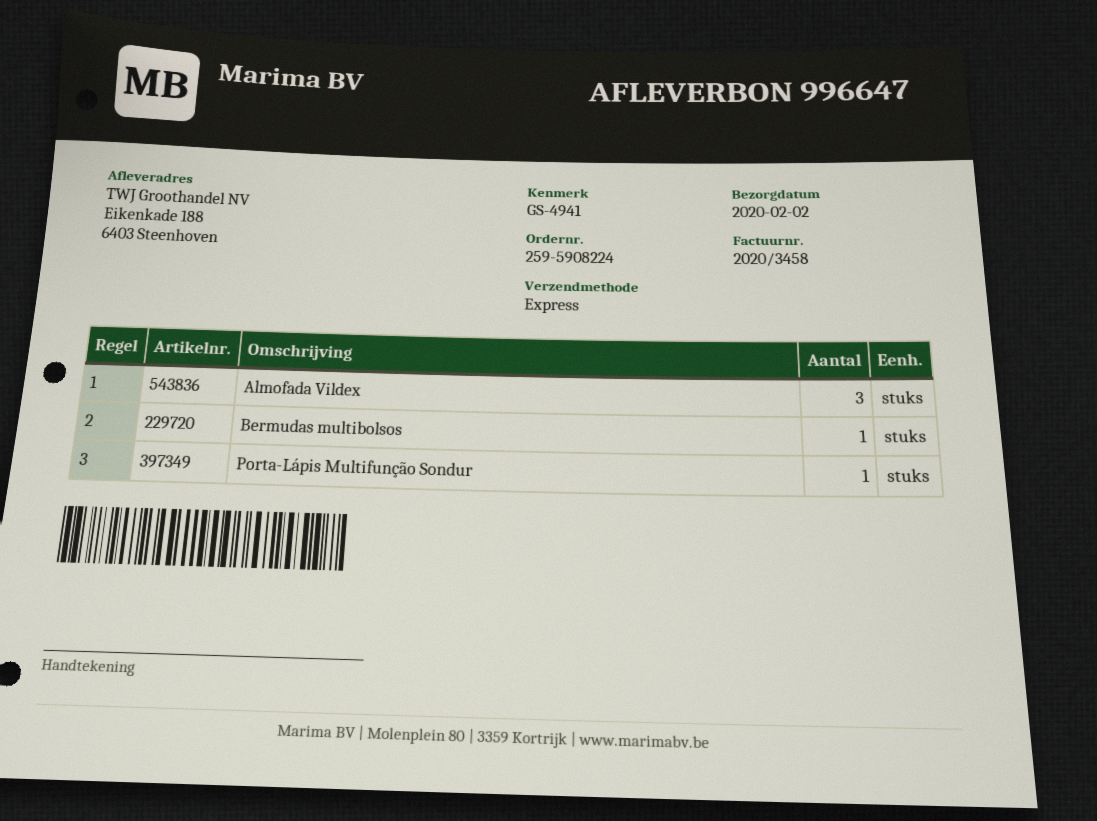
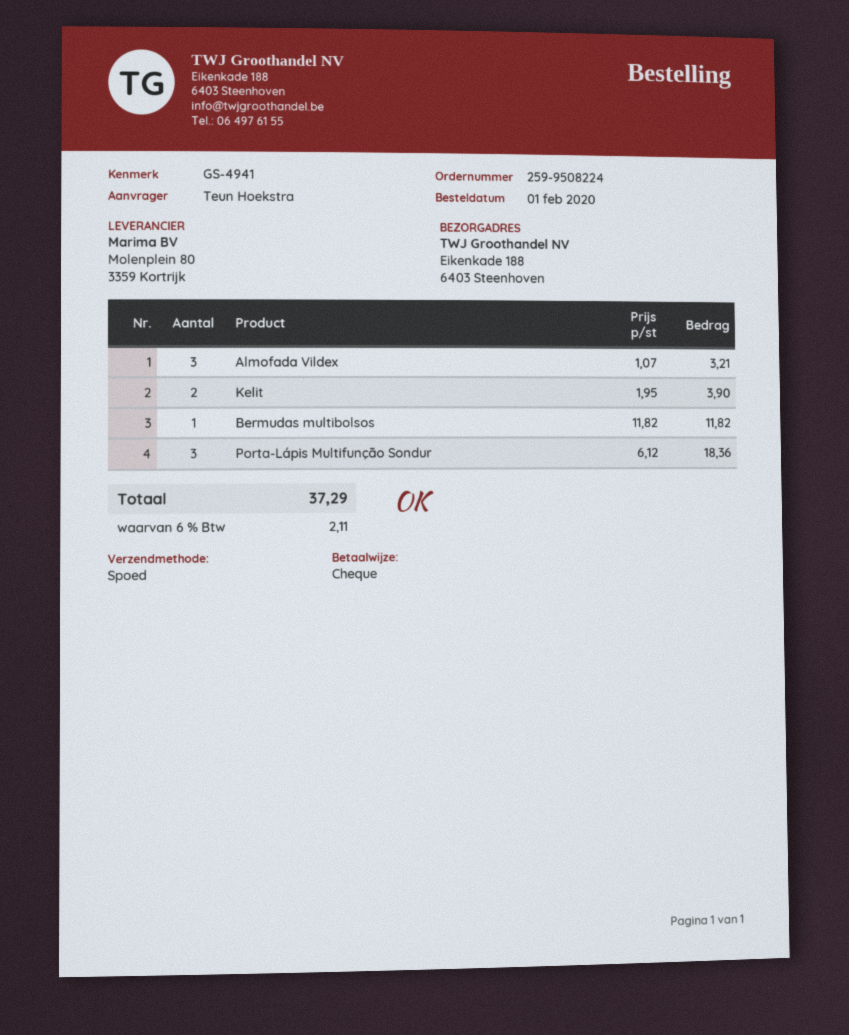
order number: 259-5908224 -> 259-9508224
Porta-Lápis Multifunção Sondur: 1 -> 3
Kelit: none -> 2

